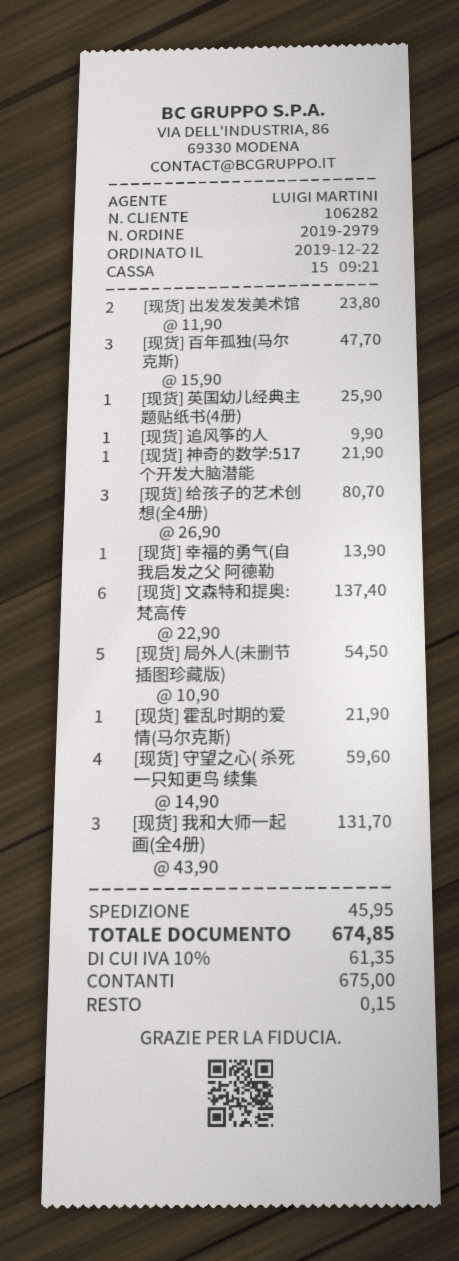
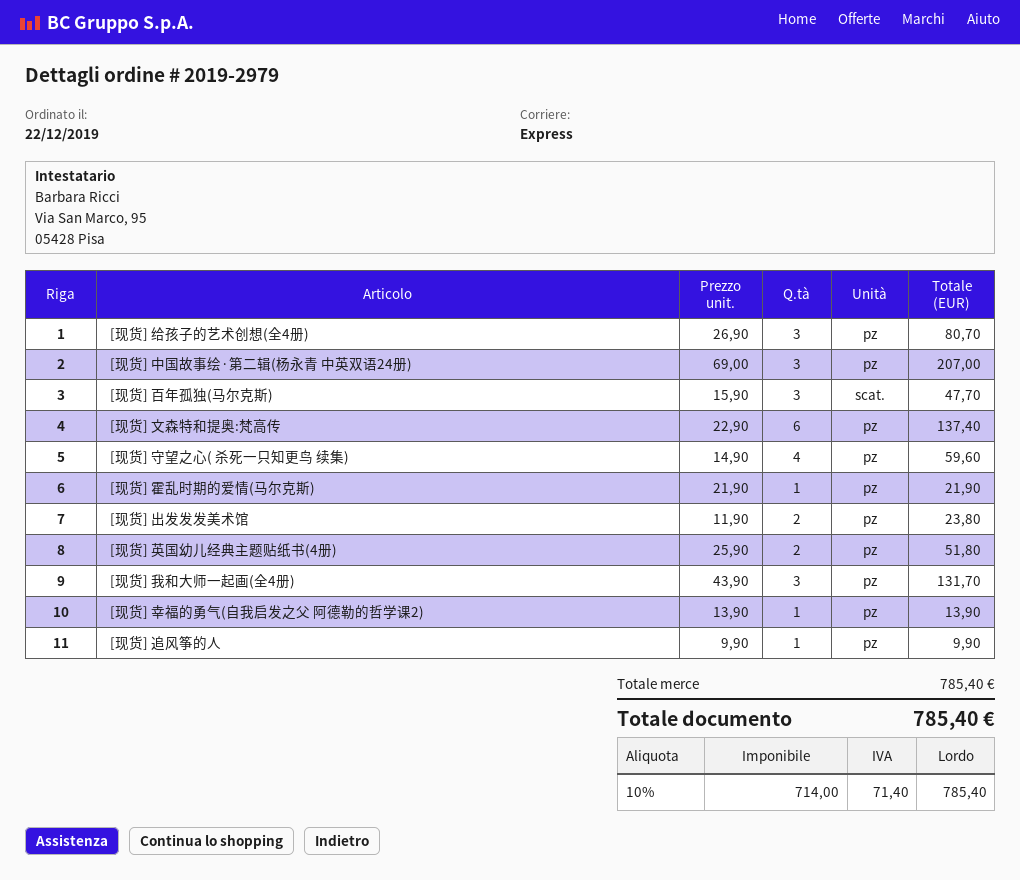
[现货] 英国幼儿经典主题贴纸书(4册): 1 x 25.90 = 25.90 -> 2 x 25.90 = 51.80
[现货] 神奇的数学:517个开发大脑潜能: 1 x 21.90 = 21.90 -> none
[现货] 局外人(未删节插图珍藏版): 5 x 10.90 = 54.50 -> none
[现货] 中国故事绘·第二辑(杨永青 中英双语24册): none -> 3 x 69.00 = 207.00
shipping: 45.95 -> none
tax: 10% = 61.35 -> 10% = 71.40
total: 674.85 -> 785.40

